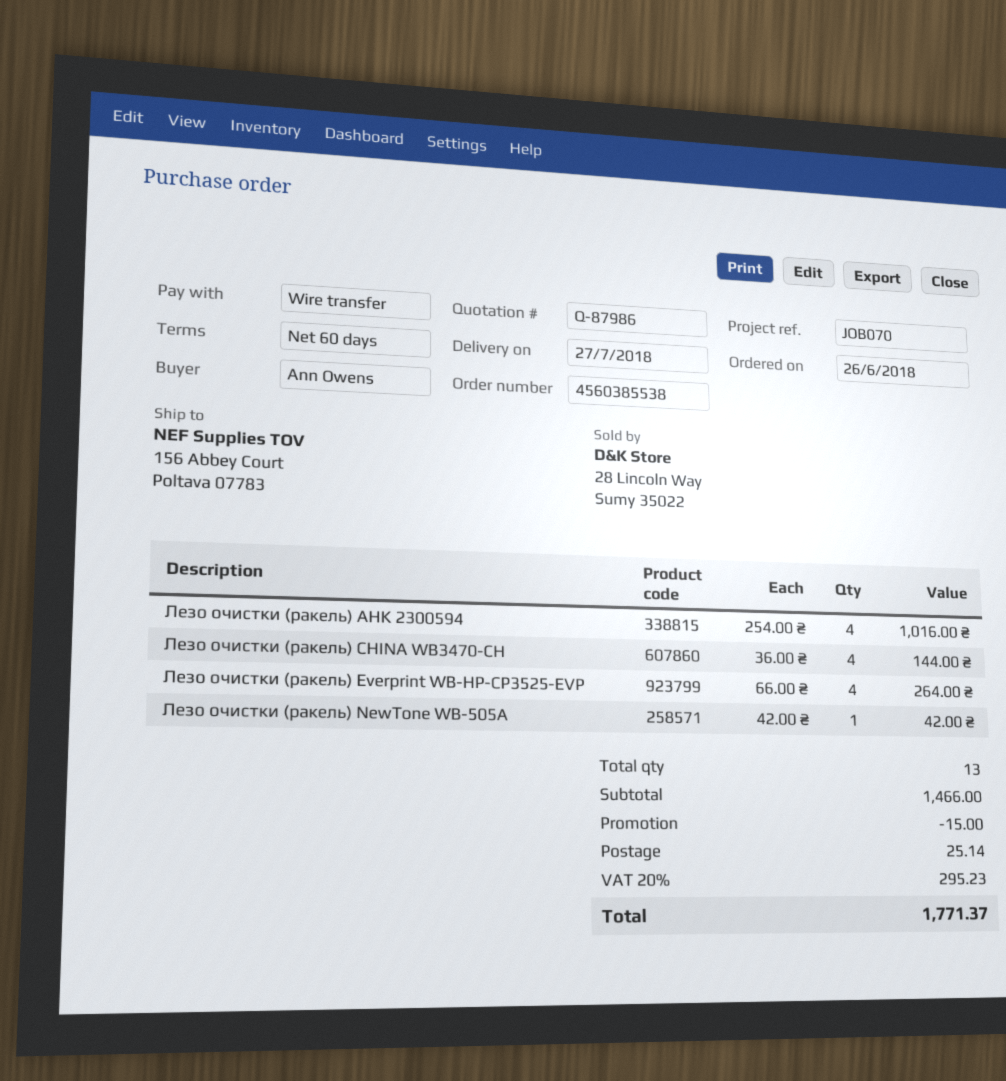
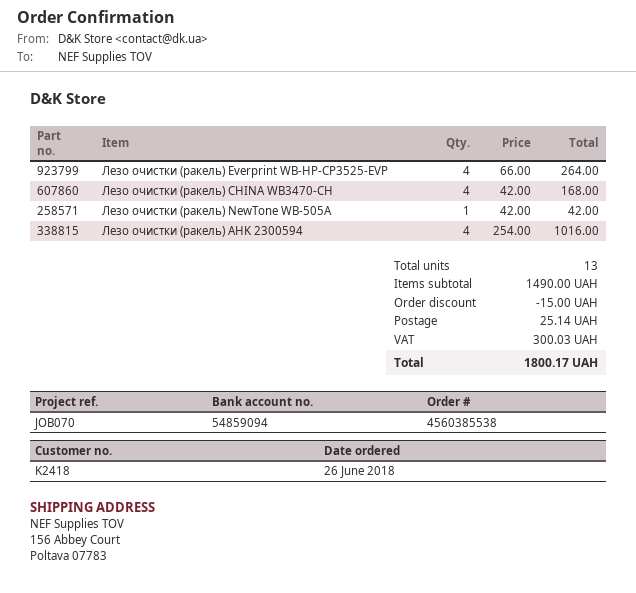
Лезо очистки (ракель) CHINA WB3470-CH: 4 x 36.00 = 144.00 -> 4 x 42.00 = 168.00
subtotal: 1466.00 -> 1490.00
tax: 295.23 -> 300.03
total: 1771.37 -> 1800.17

